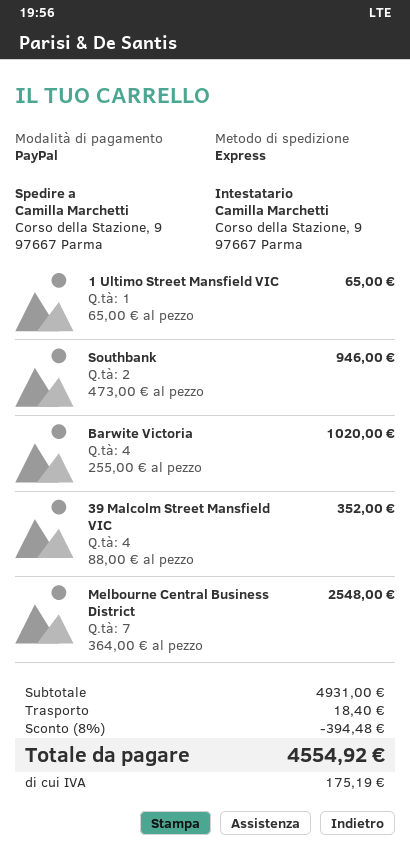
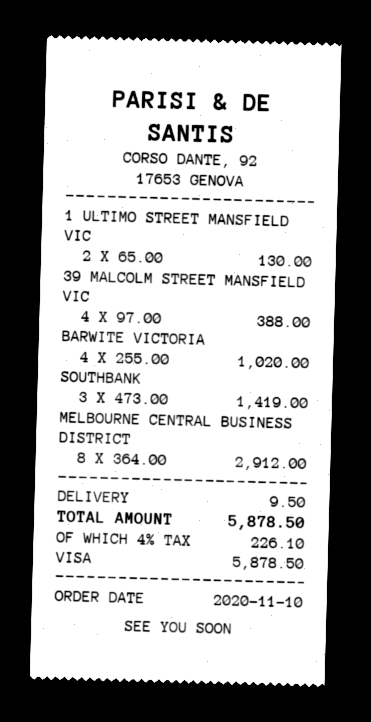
payment method: PayPal -> Visa
1 Ultimo Street Mansfield VIC: 1 x 65.00 = 65.00 -> 2 x 65.00 = 130.00
Southbank: 2 x 473.00 = 946.00 -> 3 x 473.00 = 1419.00
39 Malcolm Street Mansfield VIC: 4 x 88.00 = 352.00 -> 4 x 97.00 = 388.00
Melbourne Central Business District: 7 x 364.00 = 2548.00 -> 8 x 364.00 = 2912.00
discount: 8% = 394.48 -> none
shipping: 18.40 -> 9.50
tax: 175.19 -> 226.10
total: 4554.92 -> 5878.50

